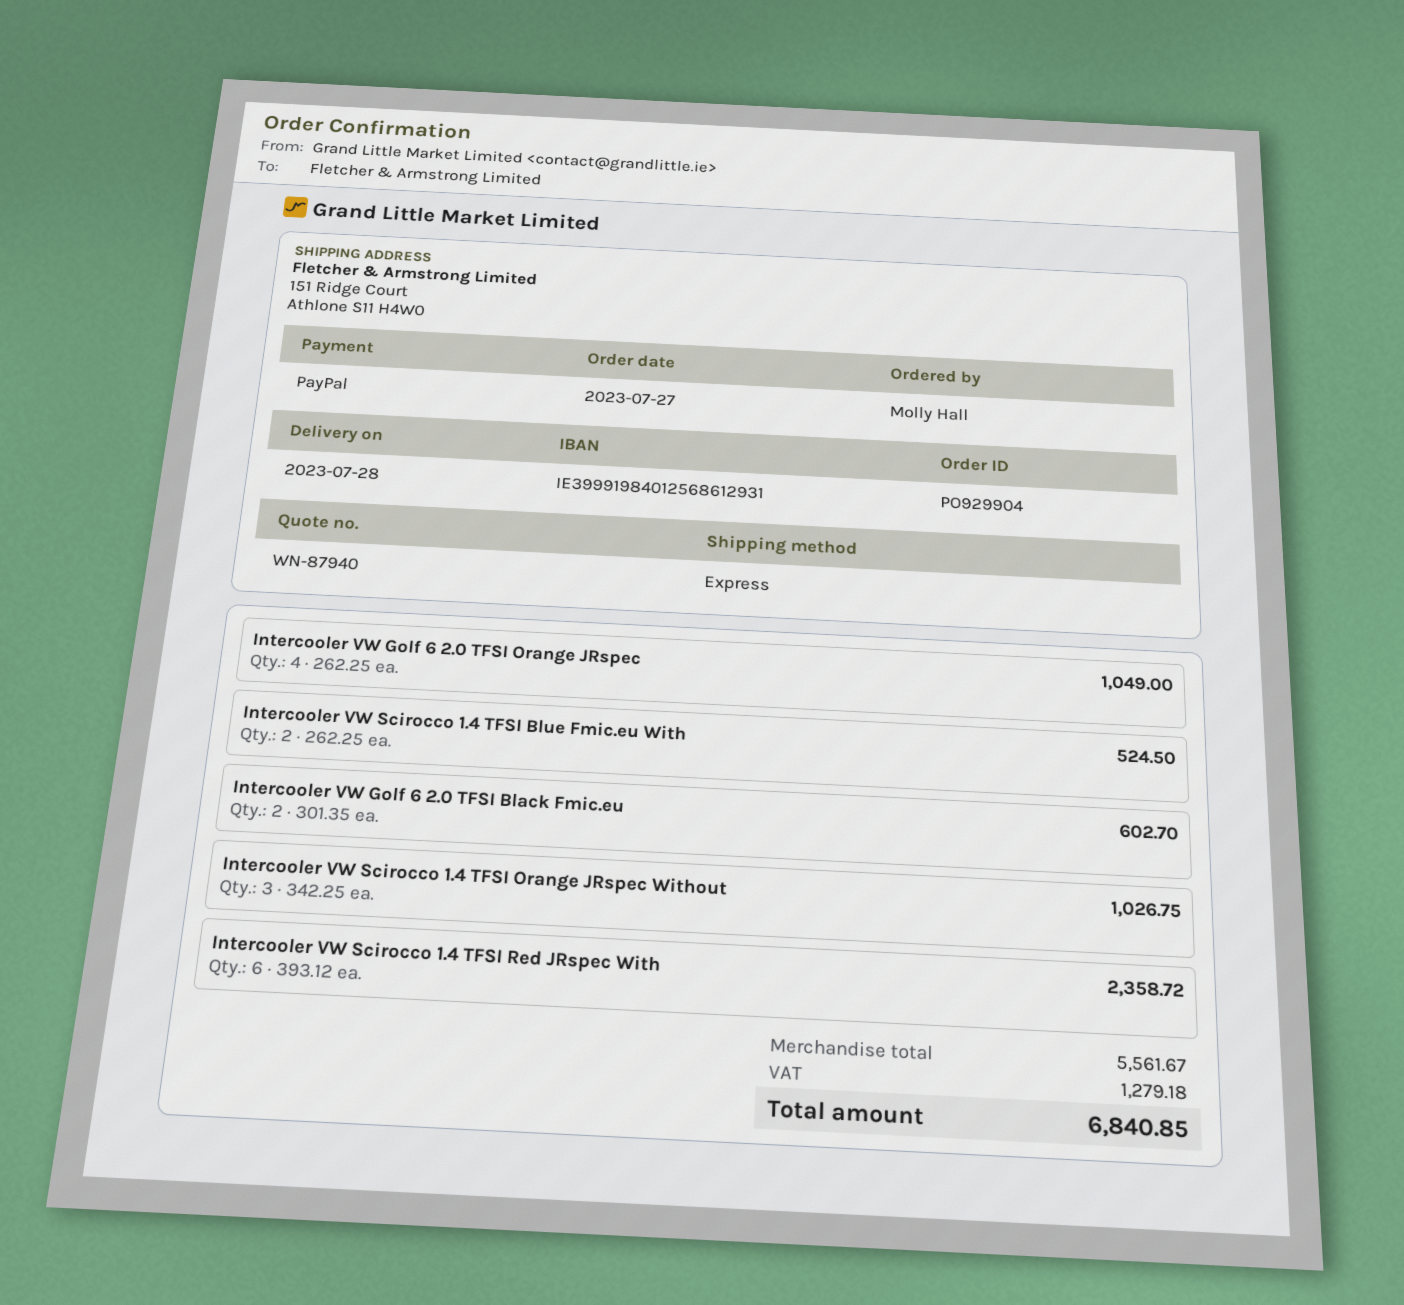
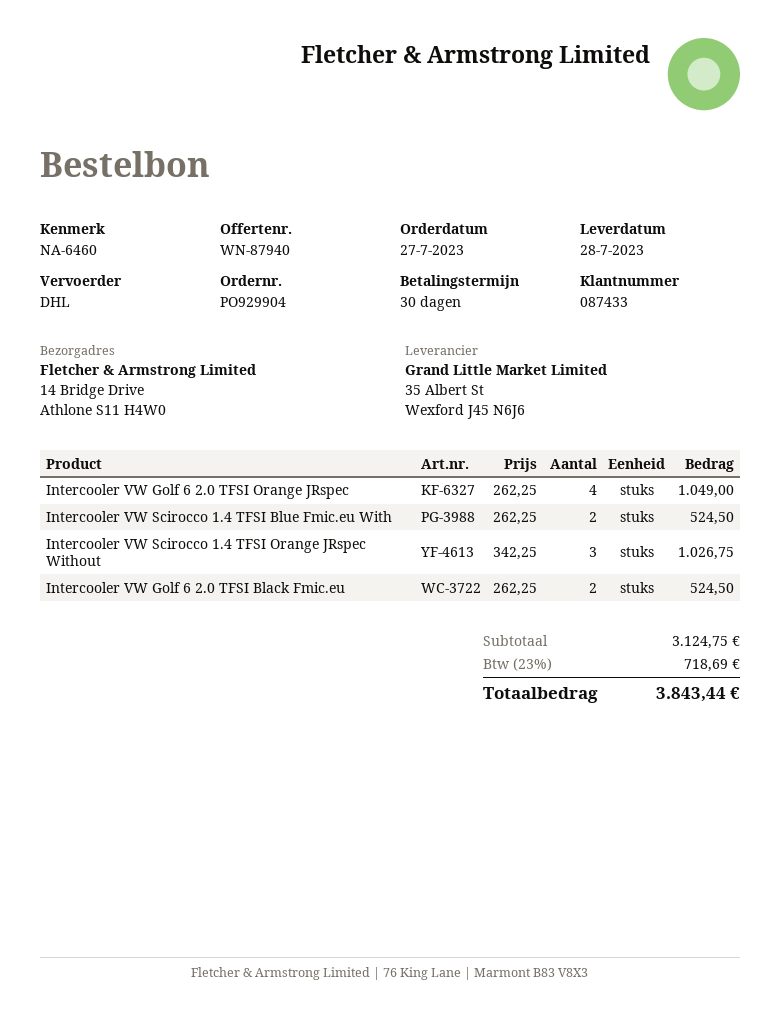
shipping method: express -> DHL
ship to: 151 Ridge Court, Athlone S11 H4W0 -> 14 Bridge Drive, Athlone S11 H4W0
Intercooler VW Golf 6 2.0 TFSI Black Fmic.eu: 2 x 301.35 = 602.70 -> 2 x 262.25 = 524.50
Intercooler VW Scirocco 1.4 TFSI Red JRspec With: 6 x 393.12 = 2358.72 -> none
subtotal: 5561.67 -> 3124.75
tax: 1279.18 -> 718.69
total: 6840.85 -> 3843.44

